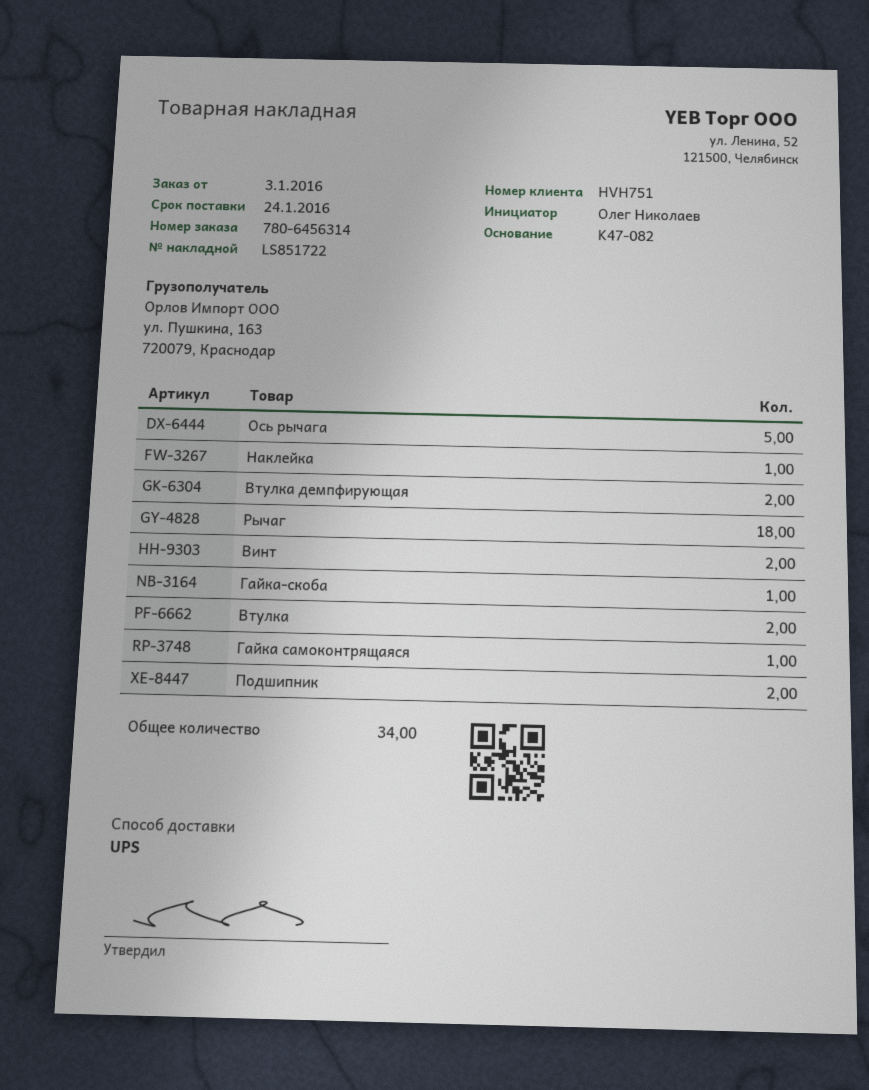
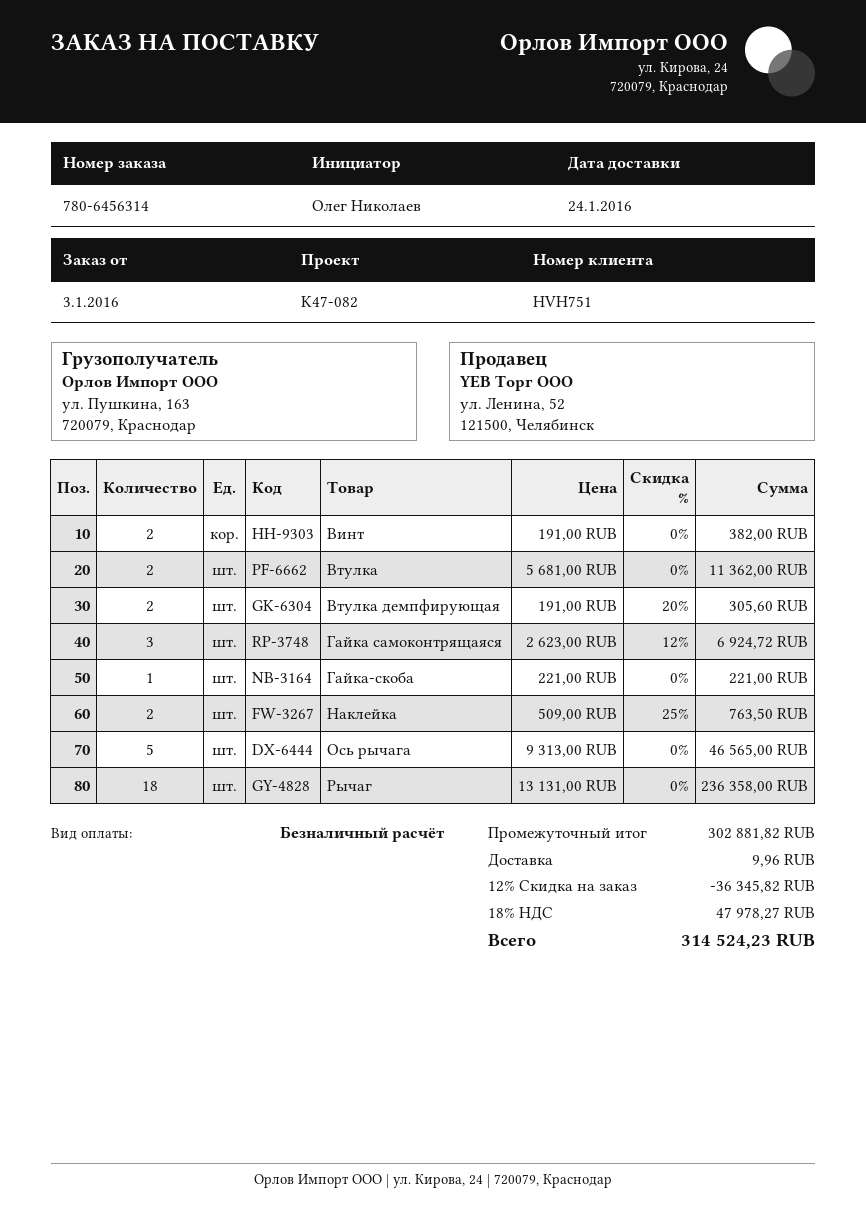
Наклейка: 1 -> 2
Гайка самоконтрящаяся: 1 -> 3
Подшипник: 2 -> none

